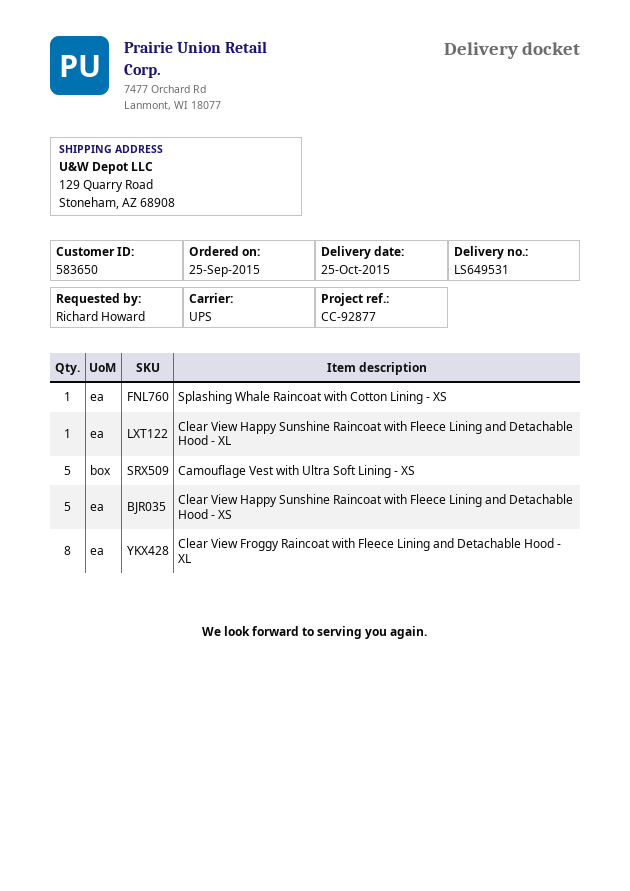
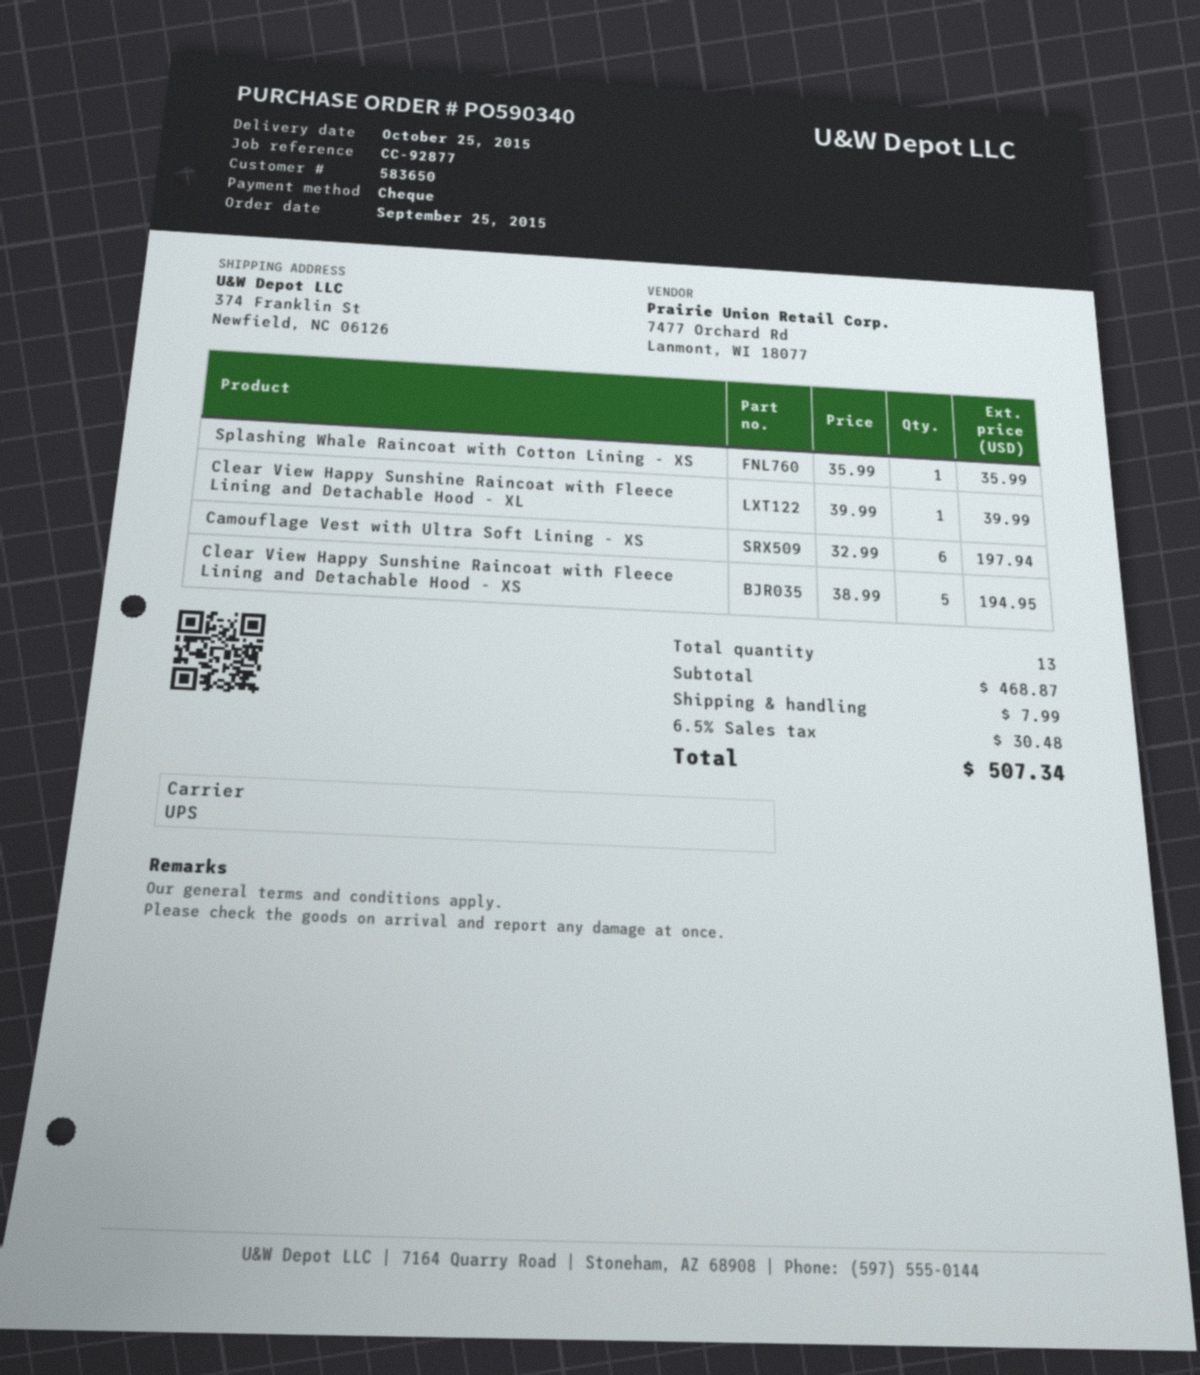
ship to: 129 Quarry Road, Stoneham, AZ 68908 -> 374 Franklin St, Newfield, NC 06126
Camouflage Vest with Ultra Soft Lining - XS: 5 -> 6
Clear View Froggy Raincoat with Fleece Lining and Detachable Hood - XL: 8 -> none

